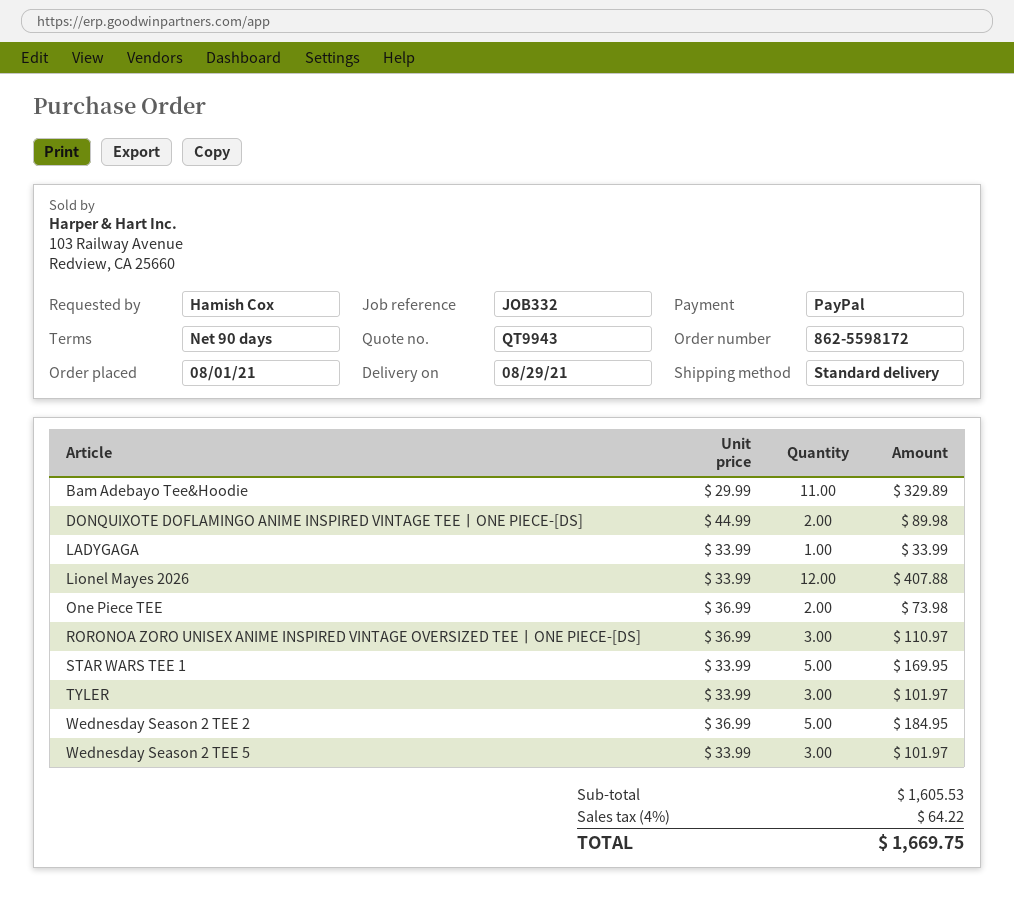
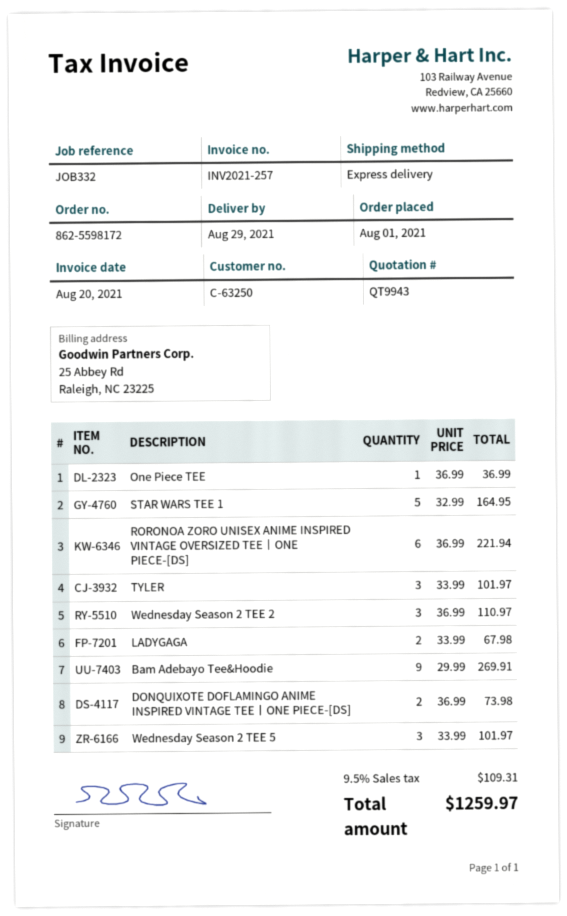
shipping method: standard -> express
Bam Adebayo Tee&Hoodie: 11 x 29.99 = 329.89 -> 9 x 29.99 = 269.91
DONQUIXOTE DOFLAMINGO ANIME INSPIRED VINTAGE TEE丨ONE PIECE-[DS]: 2 x 44.99 = 89.98 -> 2 x 36.99 = 73.98
LADYGAGA: 1 x 33.99 = 33.99 -> 2 x 33.99 = 67.98
Lionel Mayes 2026: 12 x 33.99 = 407.88 -> none
One Piece TEE: 2 x 36.99 = 73.98 -> 1 x 36.99 = 36.99
RORONOA ZORO UNISEX ANIME INSPIRED VINTAGE OVERSIZED TEE丨ONE PIECE-[DS]: 3 x 36.99 = 110.97 -> 6 x 36.99 = 221.94
STAR WARS TEE 1: 5 x 33.99 = 169.95 -> 5 x 32.99 = 164.95
Wednesday Season 2 TEE 2: 5 x 36.99 = 184.95 -> 3 x 36.99 = 110.97
tax: 4% = 64.22 -> 9.5% = 109.31
total: 1669.75 -> 1259.97

